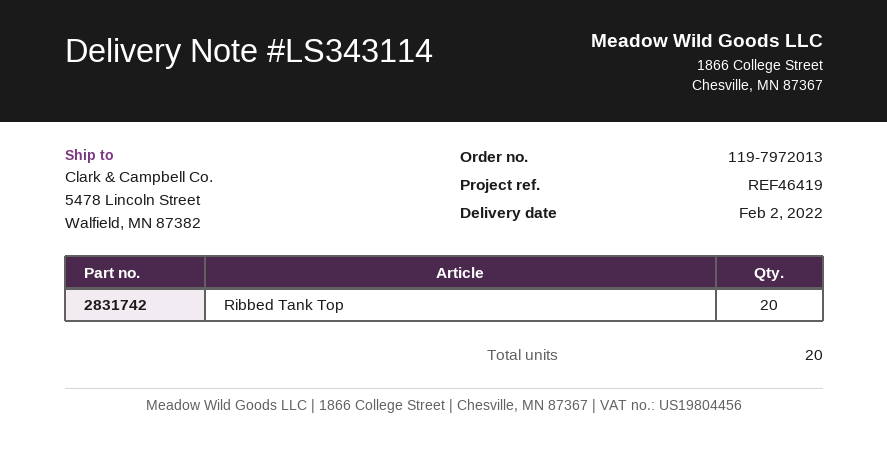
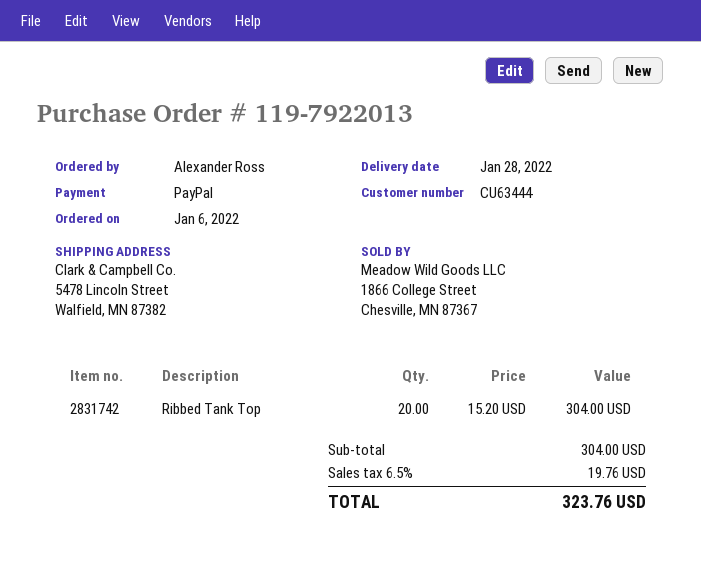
order number: 119-7972013 -> 119-7922013
delivery date: 2022-02-02 -> 2022-01-28

